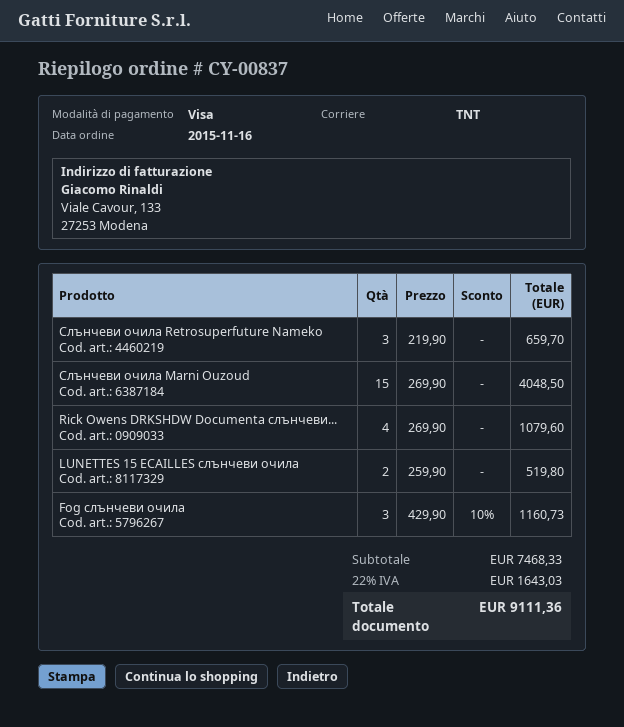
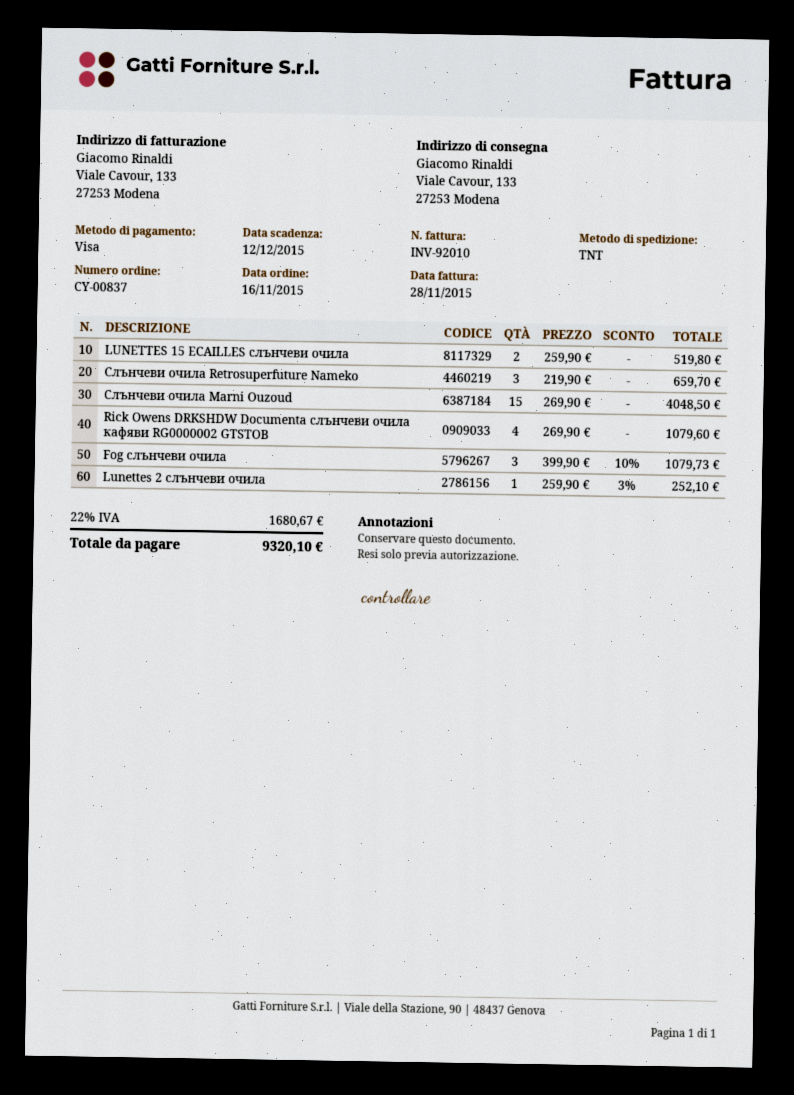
Fog слънчеви очила: 3 x 429.90 - 10% = 1160.73 -> 3 x 399.90 - 10% = 1079.73
Lunettes 2 слънчеви очила: none -> 1 x 259.90 - 3% = 252.10
tax: 22% = 1643.03 -> 22% = 1680.67
total: 9111.36 -> 9320.10

